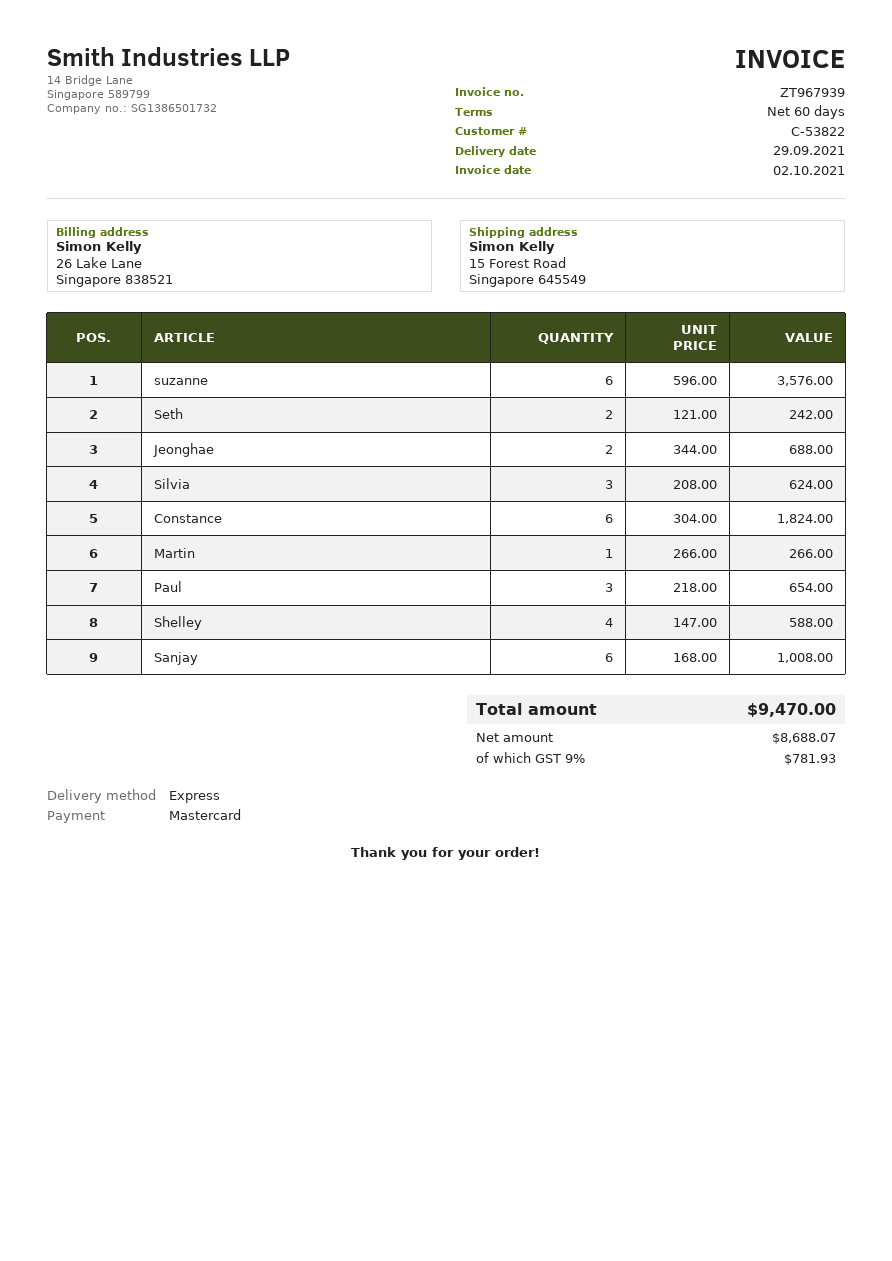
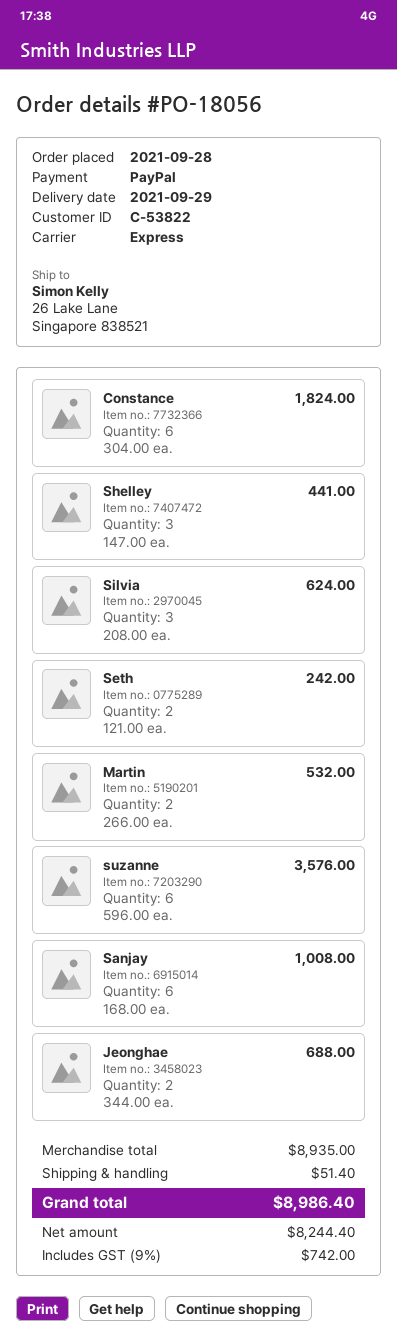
payment method: Mastercard -> PayPal
ship to: 15 Forest Road, Singapore 645549 -> 26 Lake Lane, Singapore 838521
Martin: 1 x 266.00 = 266.00 -> 2 x 266.00 = 532.00
Paul: 3 x 218.00 = 654.00 -> none
Shelley: 4 x 147.00 = 588.00 -> 3 x 147.00 = 441.00
shipping: none -> 51.40
net: 8688.07 -> 8244.40
tax: 9% = 781.93 -> 9% = 742.00
total: 9470.00 -> 8986.40

